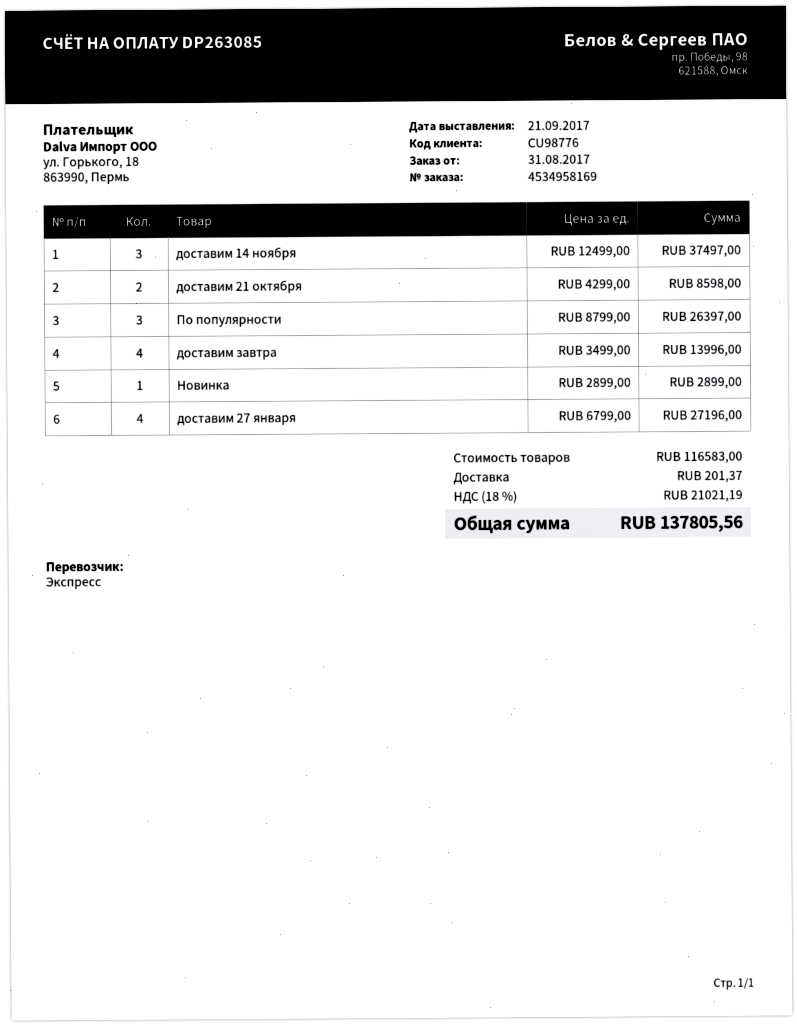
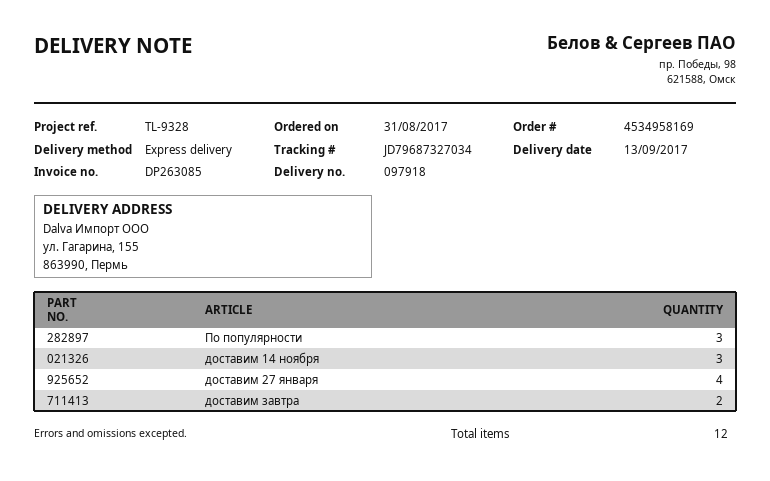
доставим 21 октября: 2 -> none
доставим завтра: 4 -> 2
Новинка: 1 -> none

